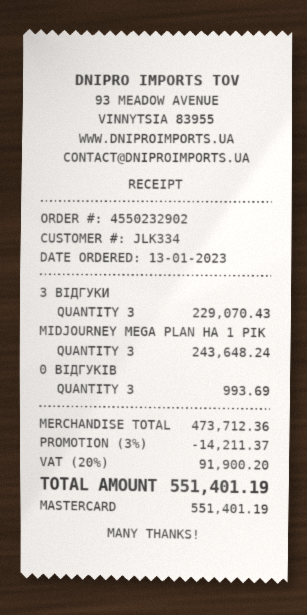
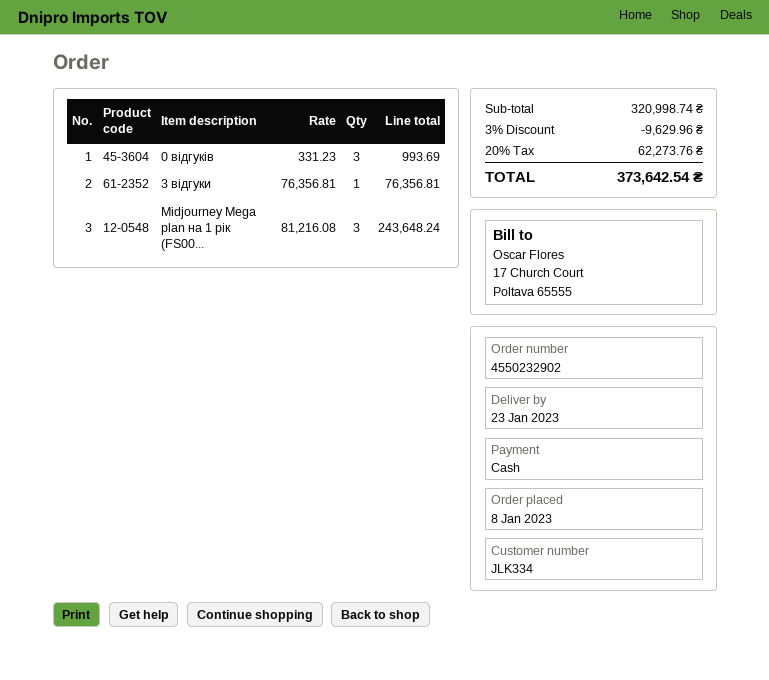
order date: 2023-01-13 -> 2023-01-08
payment method: Mastercard -> cash
3 ВІДГУКИ: 3 for 229070.43 -> 1 for 76356.81
subtotal: 473712.36 -> 320998.74
discount: 3% = 14211.37 -> 3% = 9629.96
tax: 20% = 91900.20 -> 20% = 62273.76
total: 551401.19 -> 373642.54

